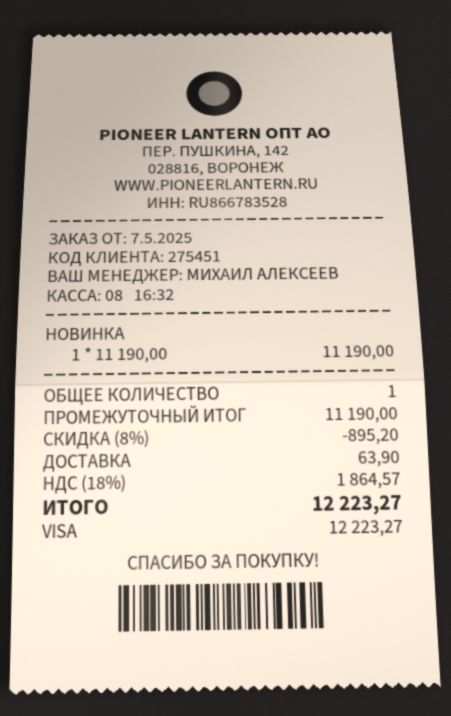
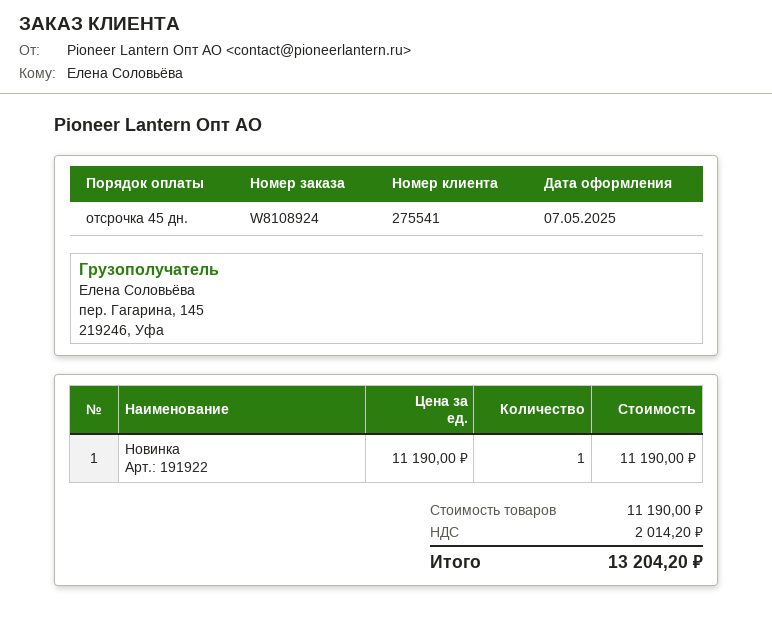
customer number: 275451 -> 275541
discount: 8% = 895.20 -> none
shipping: 63.90 -> none
tax: 1864.57 -> 2014.20
total: 12223.27 -> 13204.20

